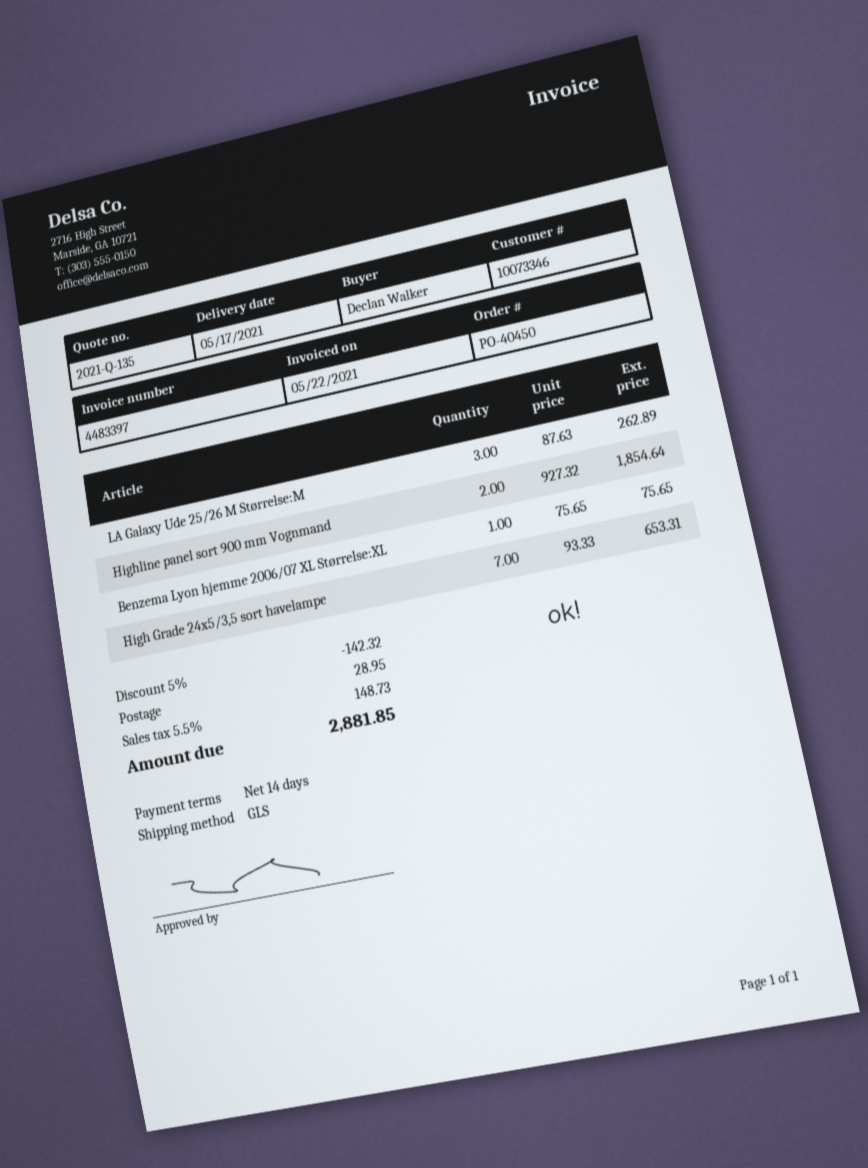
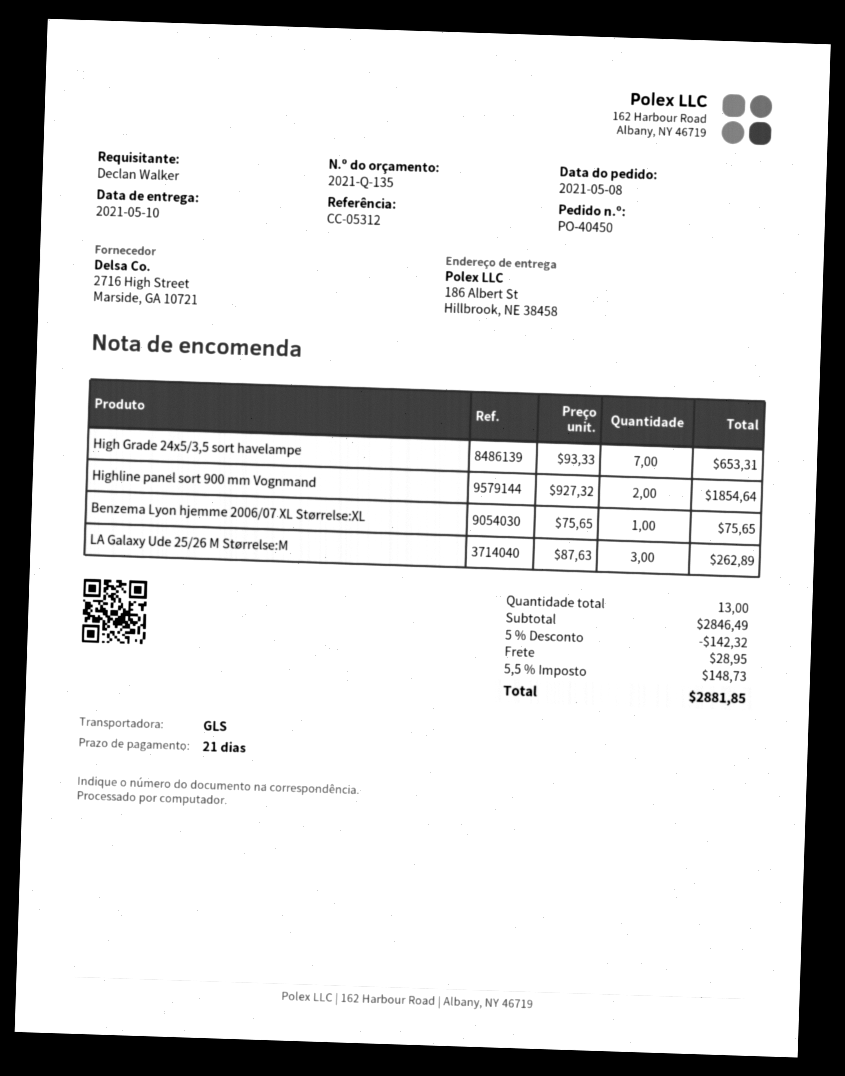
delivery date: 2021-05-17 -> 2021-05-10
payment terms: 14 days -> 21 days

